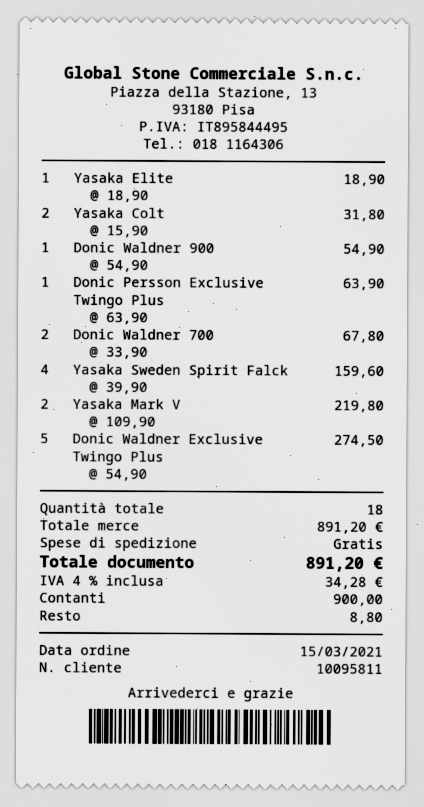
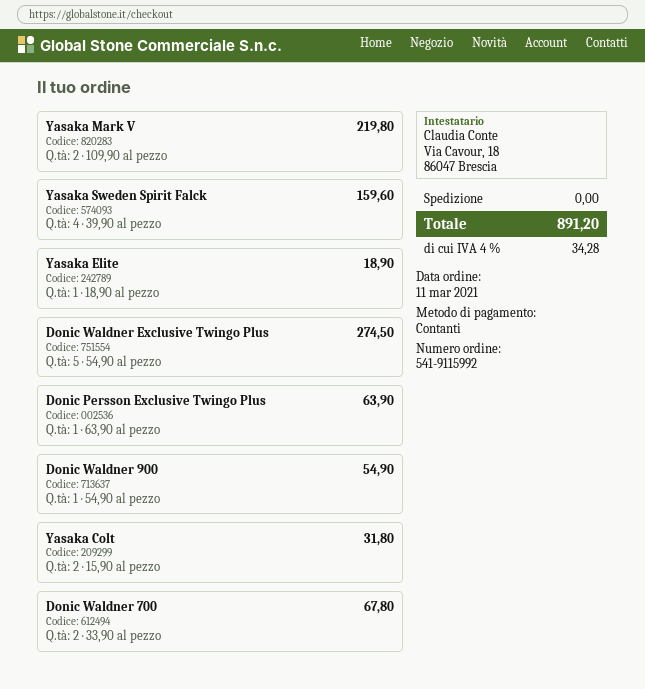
order date: 2021-03-15 -> 2021-03-11

